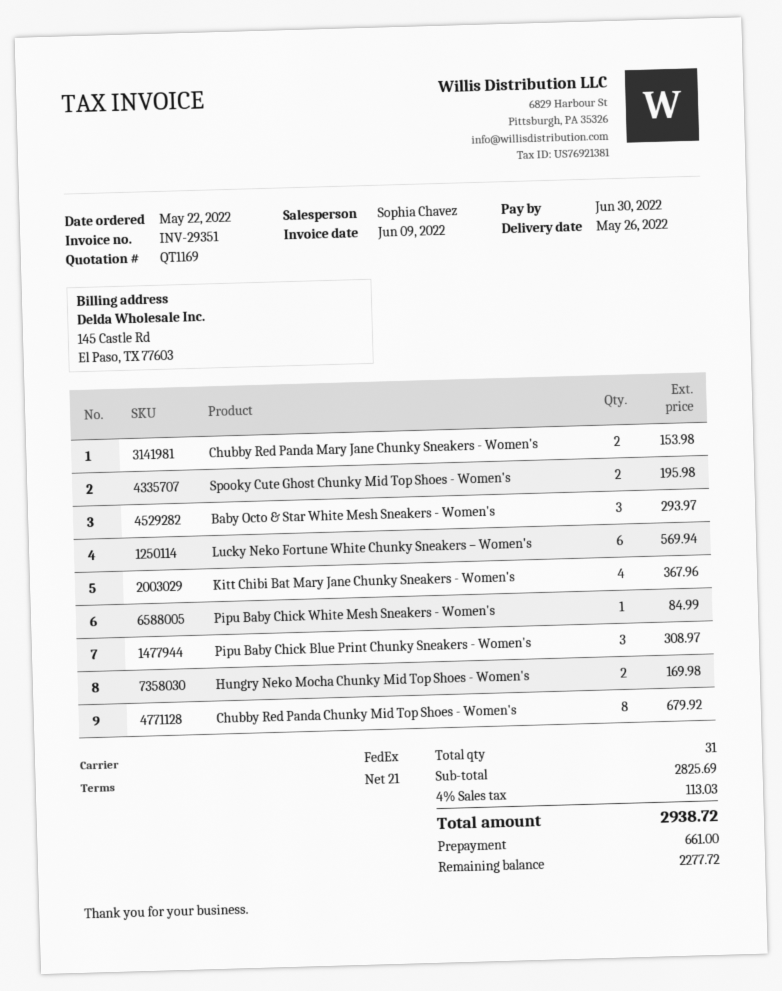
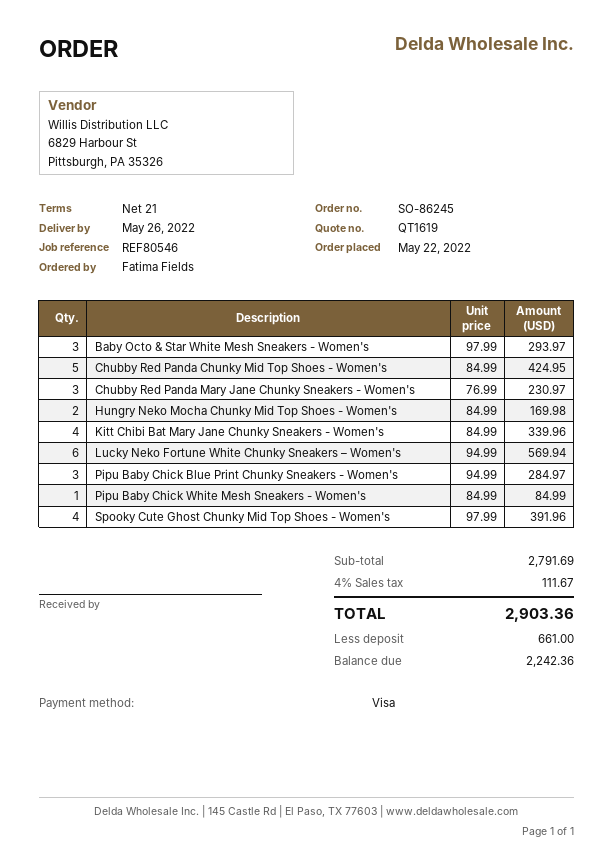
quote number: QT1169 -> QT1619
Chubby Red Panda Mary Jane Chunky Sneakers - Women's: 2 for 153.98 -> 3 for 230.97
Spooky Cute Ghost Chunky Mid Top Shoes - Women's: 2 for 195.98 -> 4 for 391.96
Kitt Chibi Bat Mary Jane Chunky Sneakers - Women's: 4 for 367.96 -> 4 for 339.96
Pipu Baby Chick Blue Print Chunky Sneakers - Women's: 3 for 308.97 -> 3 for 284.97
Chubby Red Panda Chunky Mid Top Shoes - Women's: 8 for 679.92 -> 5 for 424.95
subtotal: 2825.69 -> 2791.69
tax: 4% = 113.03 -> 4% = 111.67
total: 2938.72 -> 2903.36
balance: 2277.72 -> 2242.36

